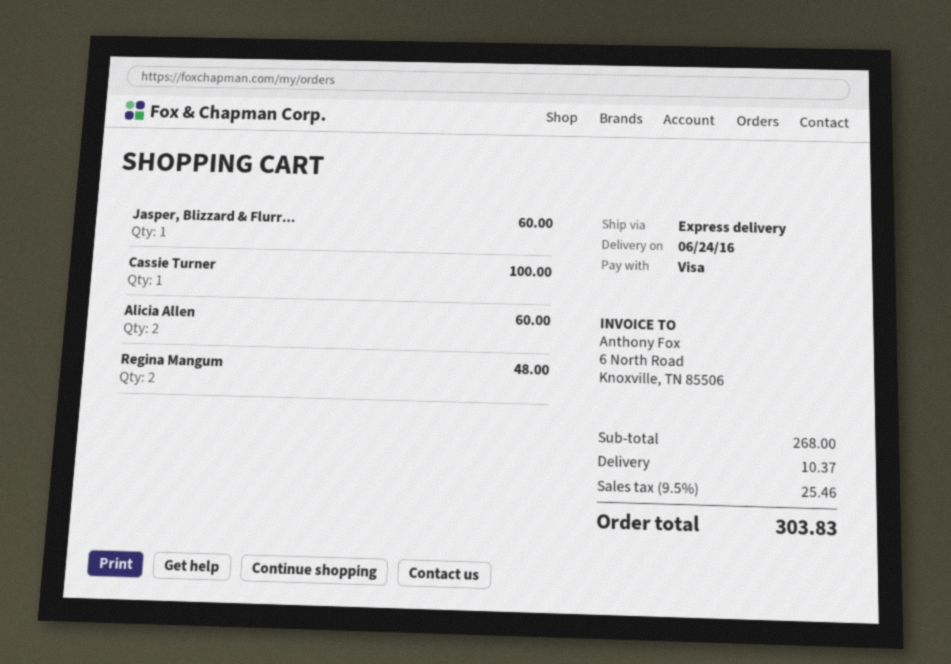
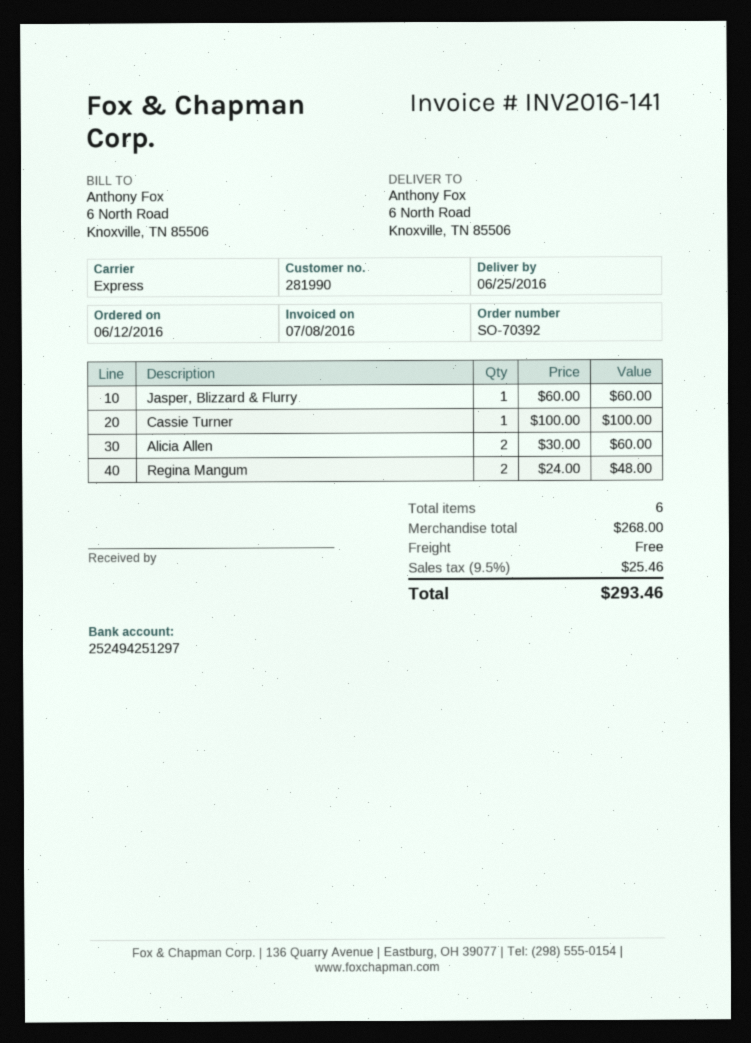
delivery date: 2016-06-24 -> 2016-06-25
shipping: 10.37 -> 0.00
total: 303.83 -> 293.46

